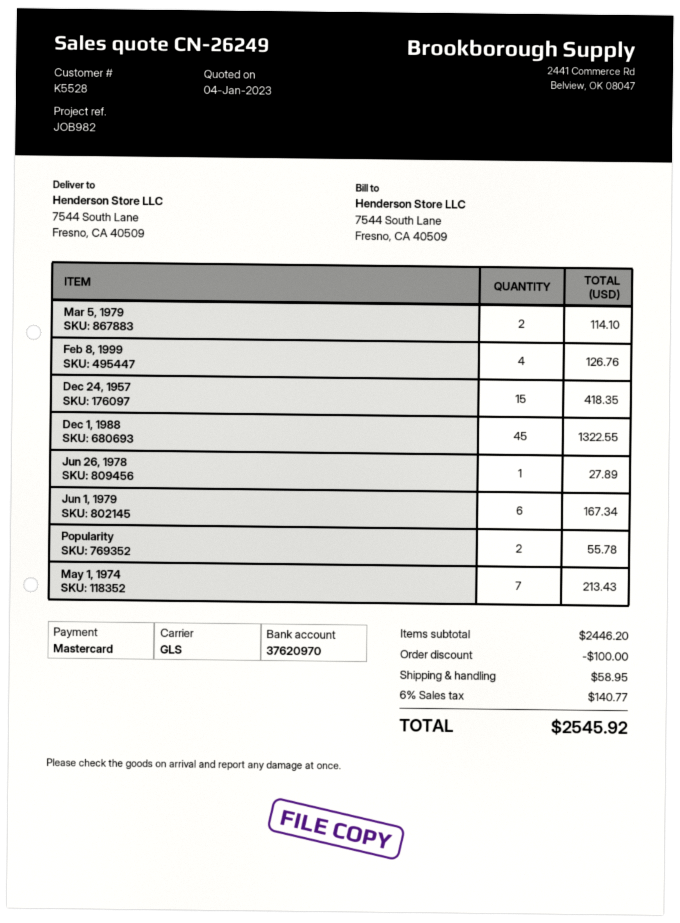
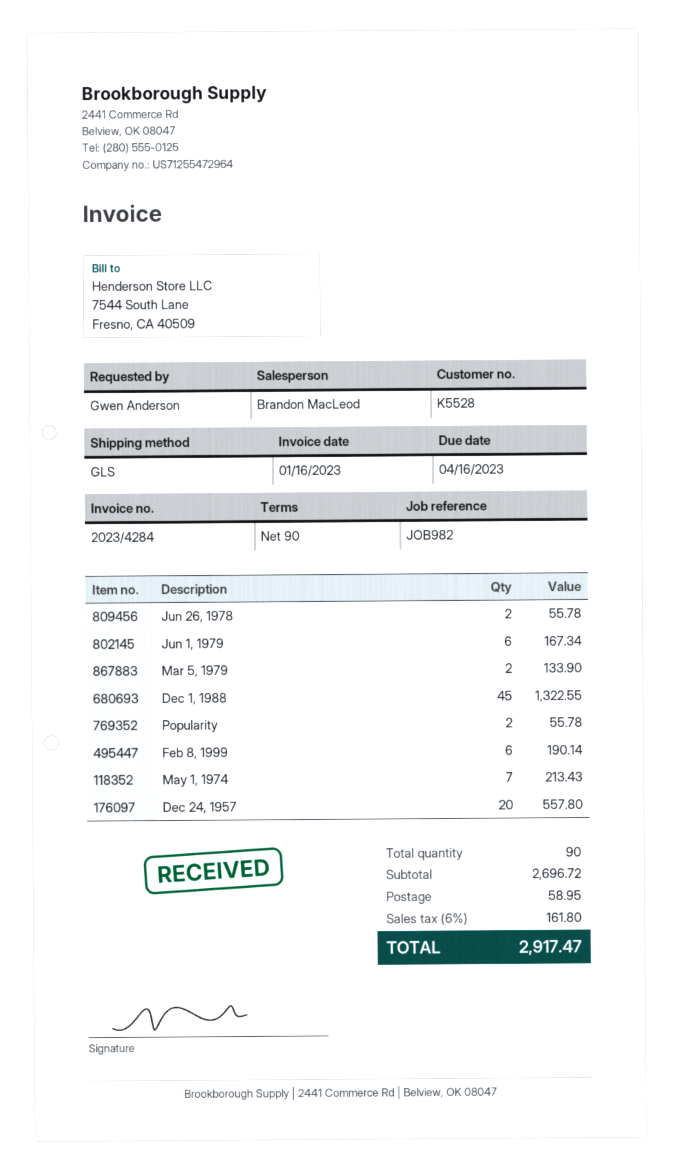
Mar 5, 1979: 2 for 114.10 -> 2 for 133.90
Feb 8, 1999: 4 for 126.76 -> 6 for 190.14
Dec 24, 1957: 15 for 418.35 -> 20 for 557.80
Jun 26, 1978: 1 for 27.89 -> 2 for 55.78
subtotal: 2446.20 -> 2696.72
discount: 100.00 -> none
tax: 6% = 140.77 -> 6% = 161.80
total: 2545.92 -> 2917.47

